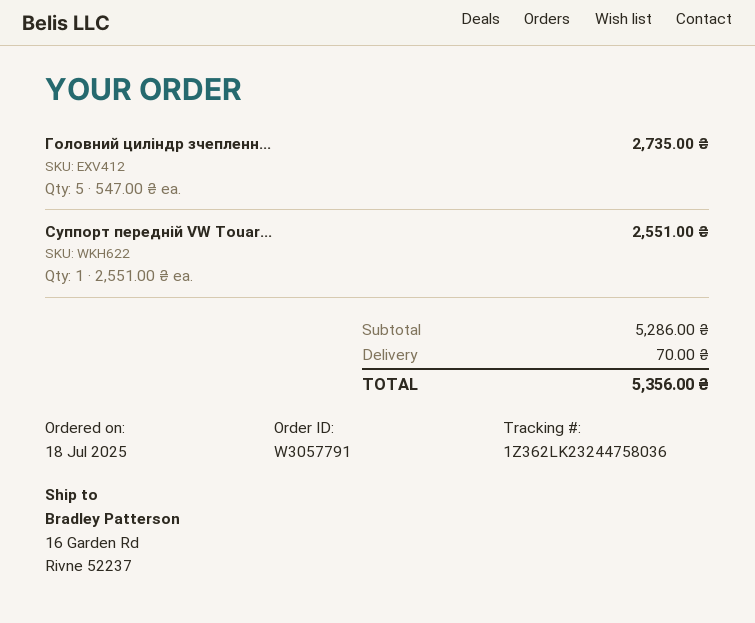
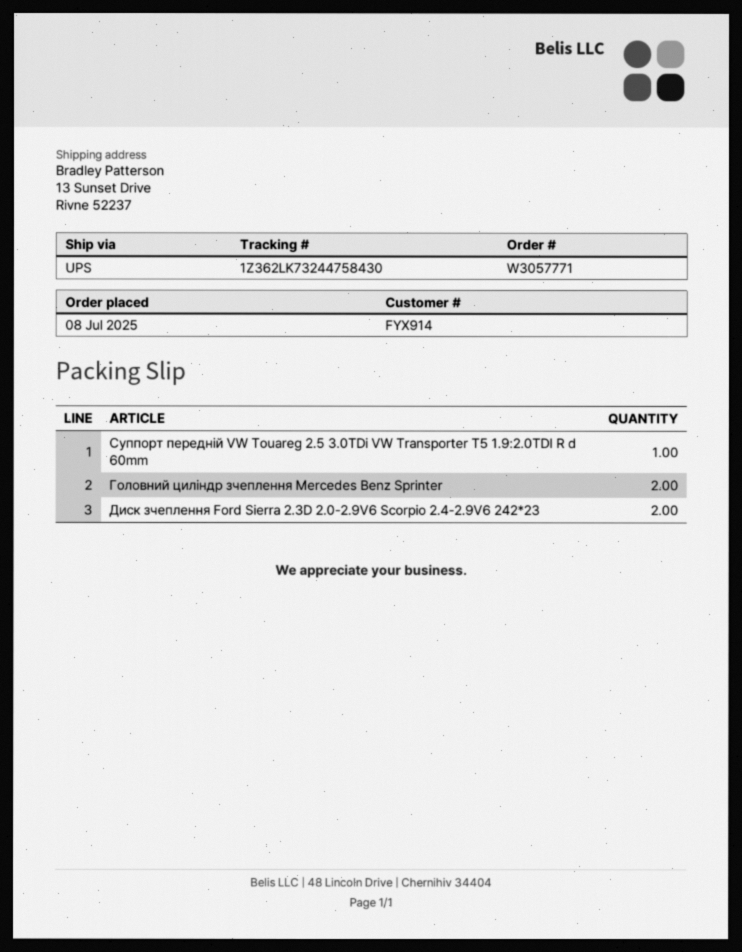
order number: W3057791 -> W3057771
order date: 2025-07-18 -> 2025-07-08
tracking number: 1Z362LK23244758036 -> 1Z362LK73244758430
ship to: 16 Garden Rd, Rivne 52237 -> 13 Sunset Drive, Rivne 52237
Головний циліндр зчепленн...: 5 -> 2
Диск зчеплення Ford Sierra 2.3D 2.0-2.9V6 Scorpio 2.4-2.9V6 242*23: none -> 2

